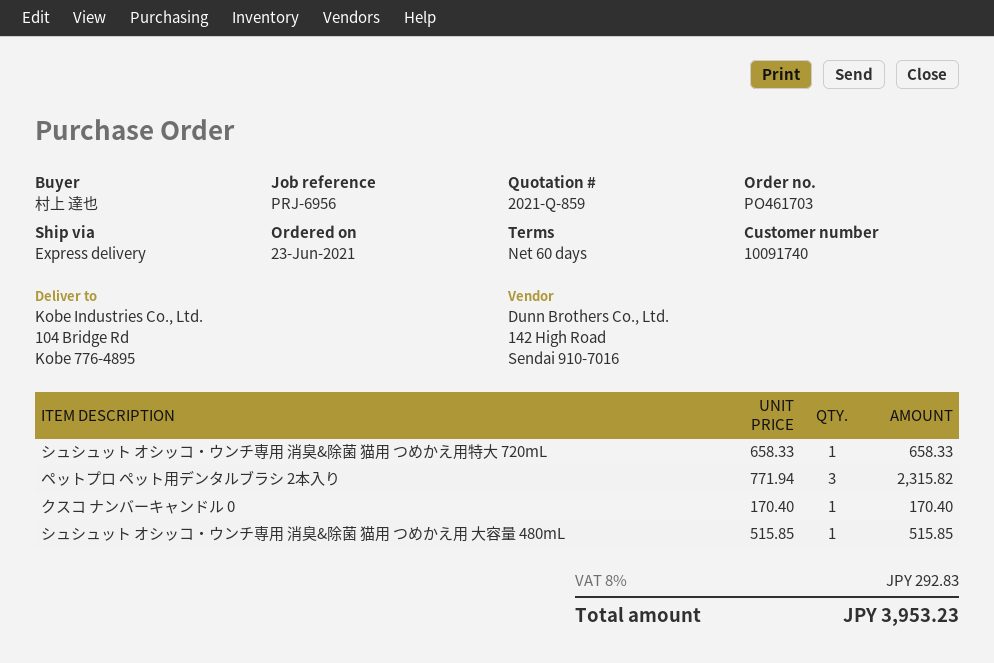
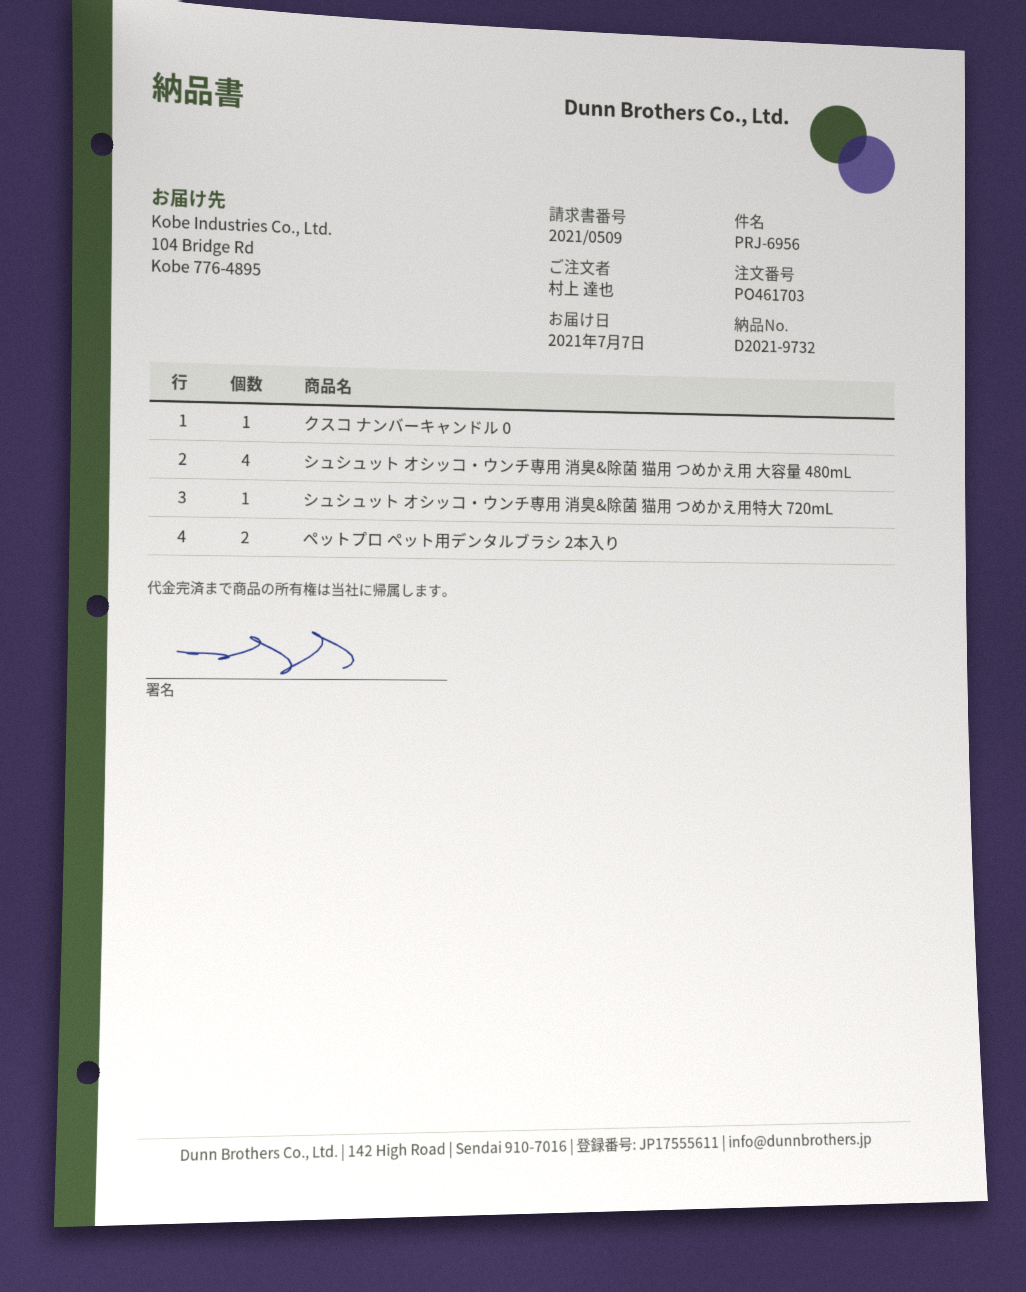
ペットプロ ペット用デンタルブラシ 2本入り: 3 -> 2
シュシュット オシッコ・ウンチ専用 消臭&除菌 猫用 つめかえ用 大容量 480mL: 1 -> 4

